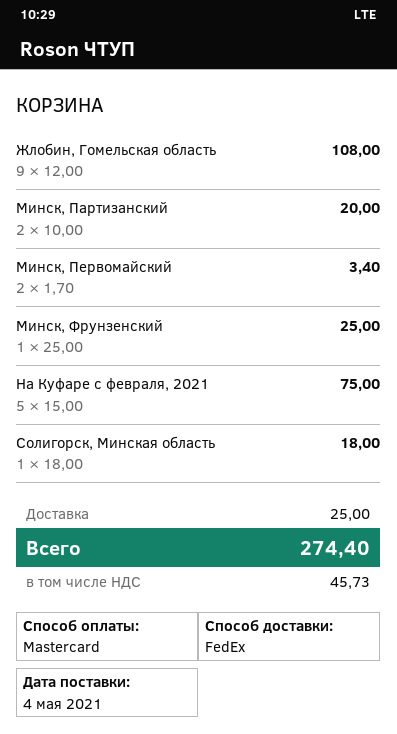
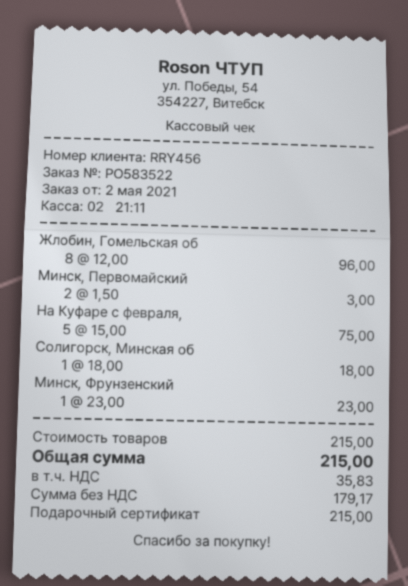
payment method: Mastercard -> gift card
Жлобин, Гомельская область: 9 x 12.00 = 108.00 -> 8 x 12.00 = 96.00
Минск, Партизанский: 2 x 10.00 = 20.00 -> none
Минск, Первомайский: 2 x 1.70 = 3.40 -> 2 x 1.50 = 3.00
Минск, Фрунзенский: 1 x 25.00 = 25.00 -> 1 x 23.00 = 23.00
shipping: 25.00 -> none
tax: 45.73 -> 35.83
total: 274.40 -> 215.00

